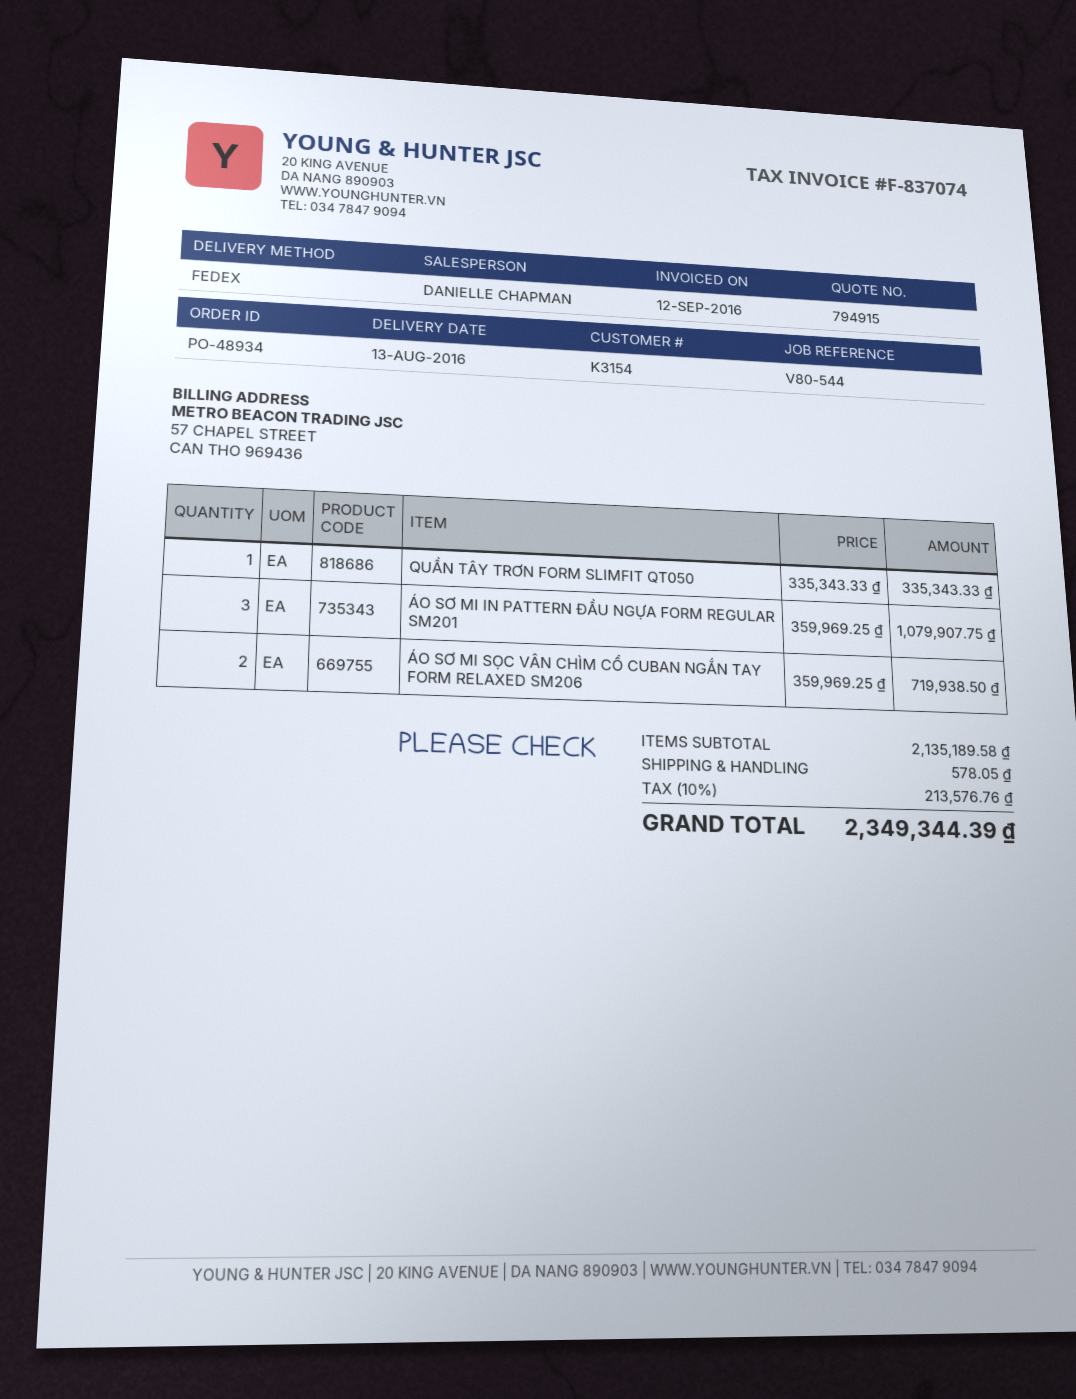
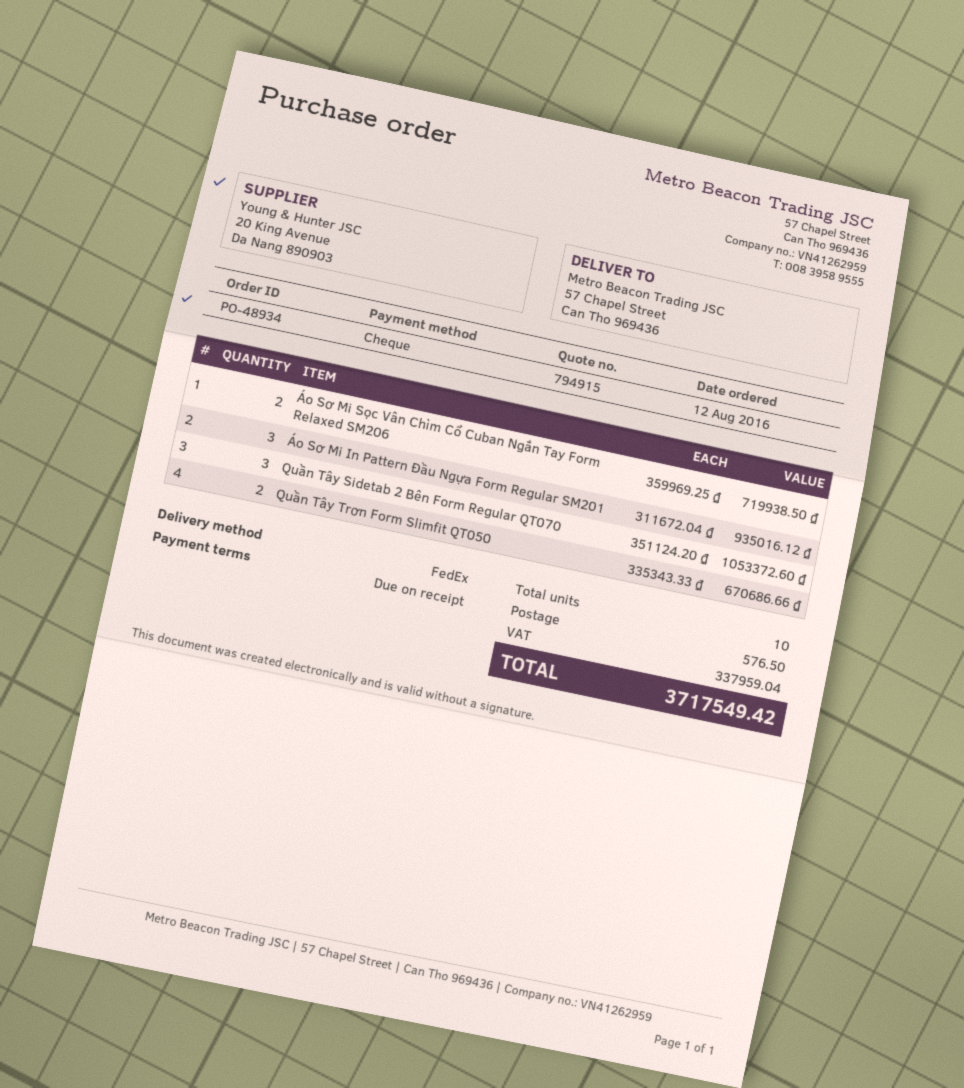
QUẦN TÂY TRƠN FORM SLIMFIT QT050: 1 x 335343.33 = 335343.33 -> 2 x 335343.33 = 670686.66
ÁO SƠ MI IN PATTERN ĐẦU NGỰA FORM REGULAR SM201: 3 x 359969.25 = 1079907.75 -> 3 x 311672.04 = 935016.12
Quần Tây Sidetab 2 Bên Form Regular QT070: none -> 3 x 351124.20 = 1053372.60
shipping: 578.05 -> 576.50
tax: 213576.76 -> 337959.04
total: 2349344.39 -> 3717549.42

